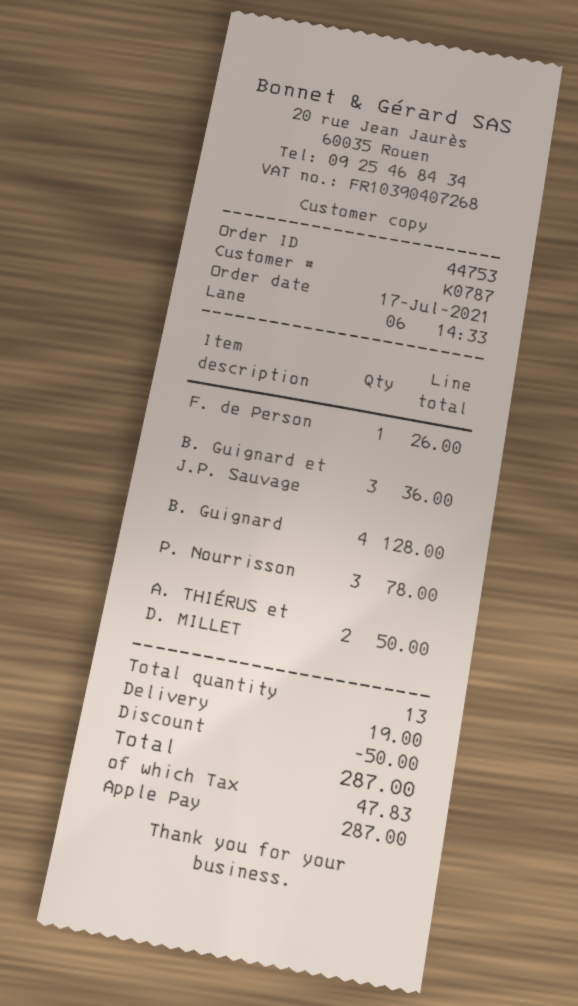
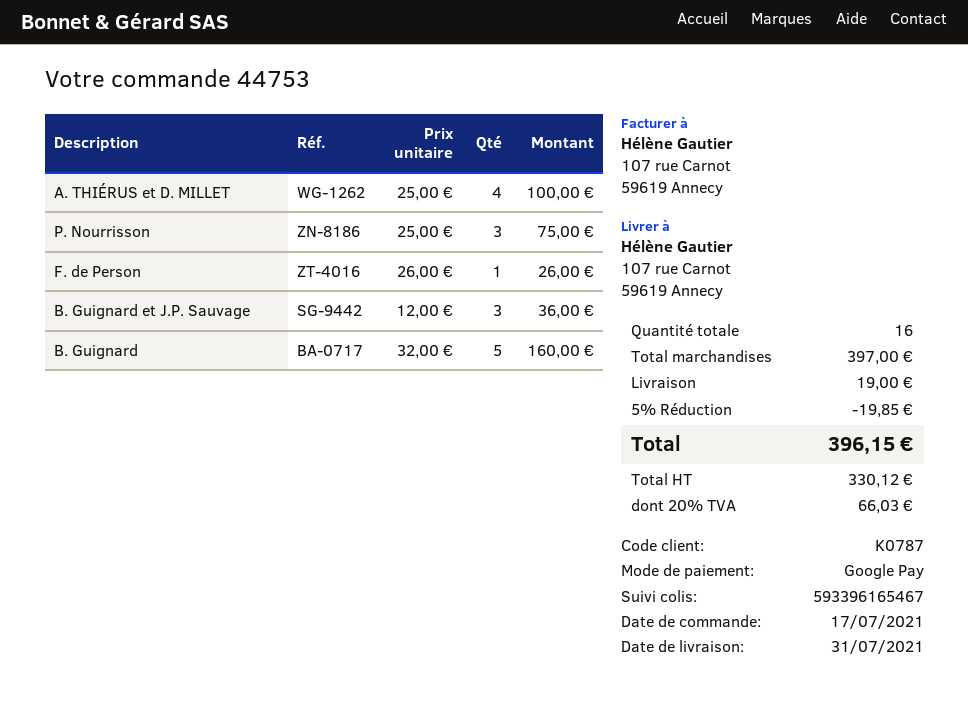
payment method: Apple Pay -> Google Pay
B. Guignard: 4 for 128.00 -> 5 for 160.00
P. Nourrisson: 3 for 78.00 -> 3 for 75.00
A. THIÉRUS et D. MILLET: 2 for 50.00 -> 4 for 100.00
total quantity: 13 -> 16
discount: 50.00 -> 19.85
tax: 47.83 -> 66.03
total: 287.00 -> 396.15

